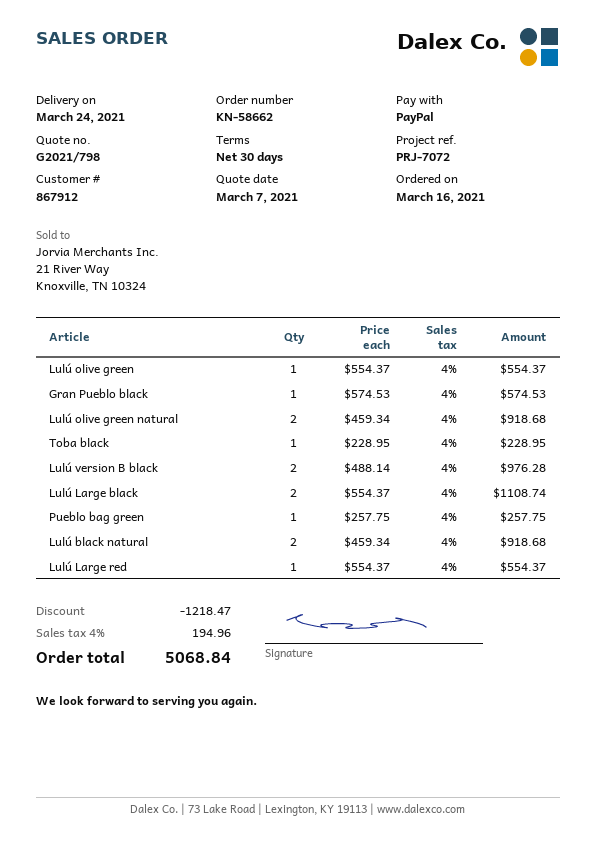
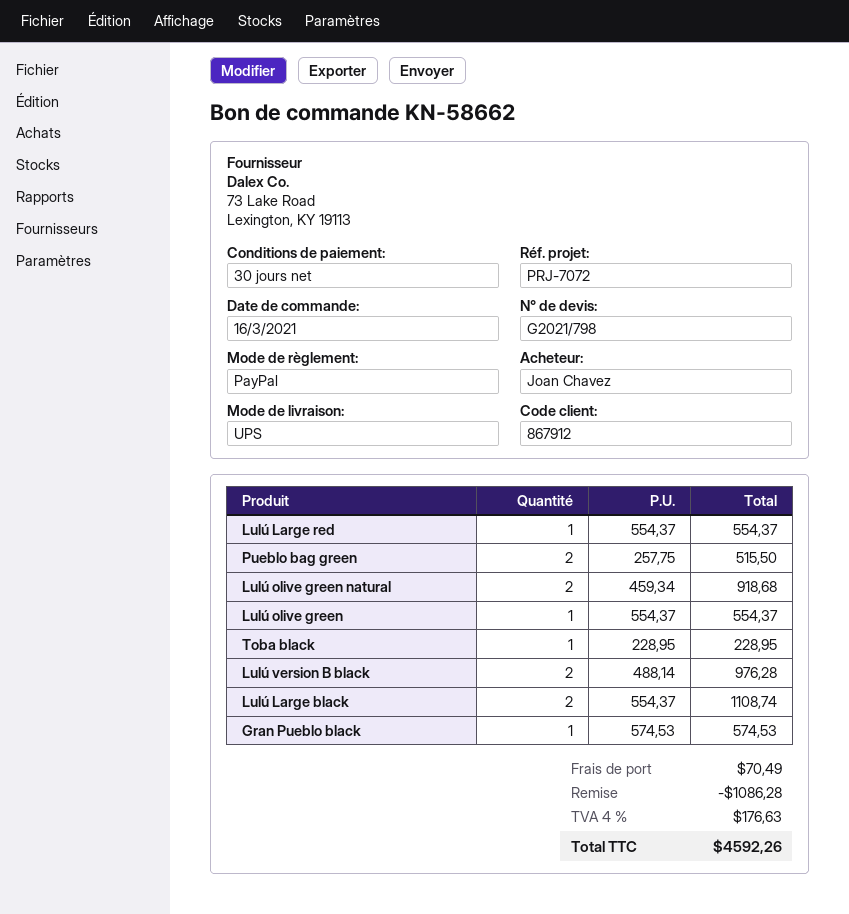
Pueblo bag green: 1 x 257.75 = 257.75 -> 2 x 257.75 = 515.50
Lulú black natural: 2 x 459.34 = 918.68 -> none
discount: 1218.47 -> 1086.28
shipping: none -> 70.49
tax: 4% = 194.96 -> 4% = 176.63
total: 5068.84 -> 4592.26

